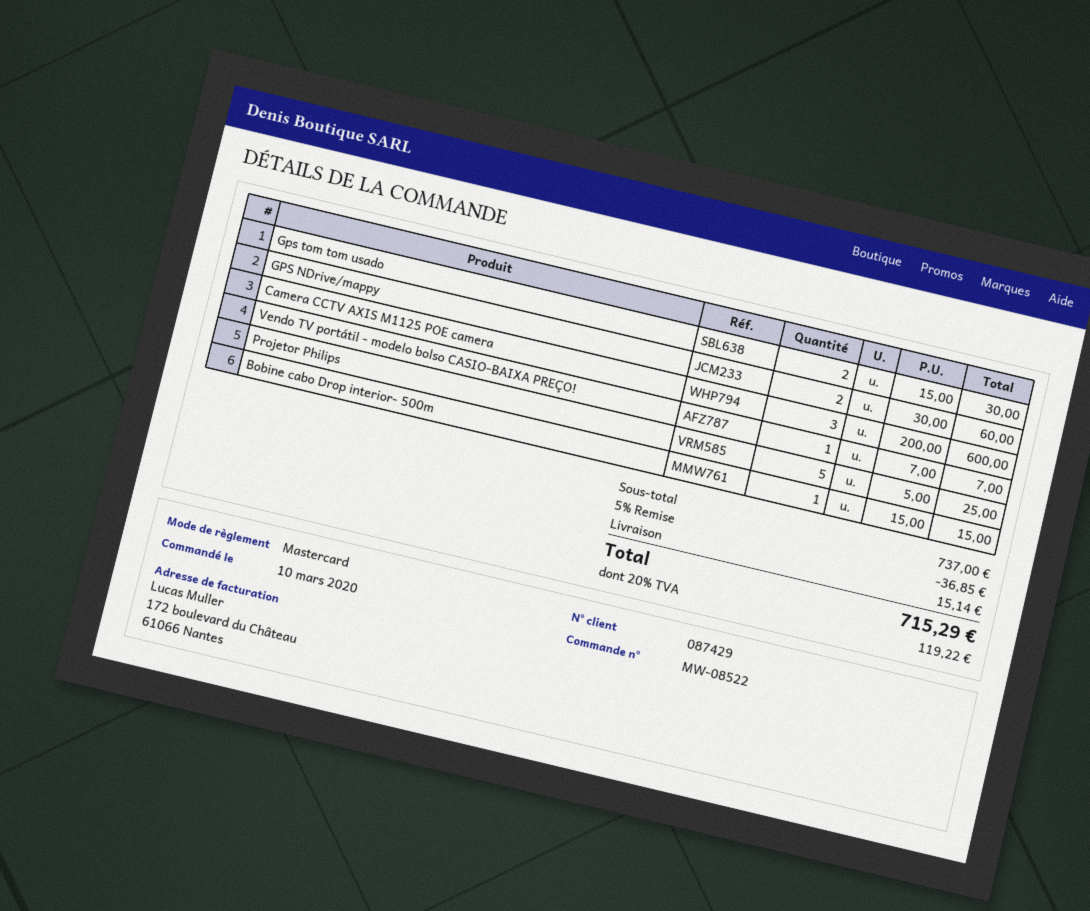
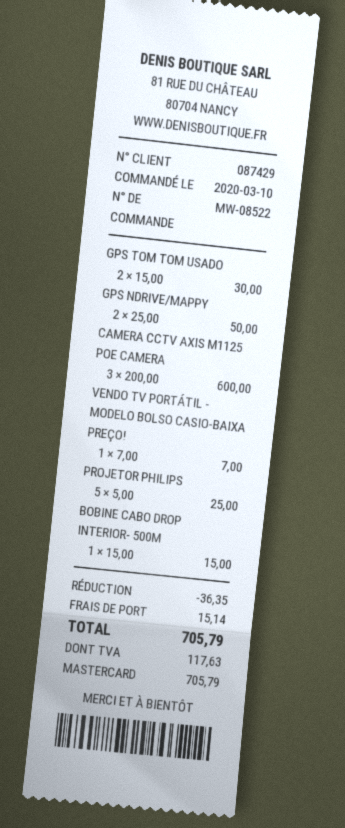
GPS NDrive/mappy: 2 x 30.00 = 60.00 -> 2 x 25.00 = 50.00
discount: 36.85 -> 36.35
tax: 119.22 -> 117.63
total: 715.29 -> 705.79

